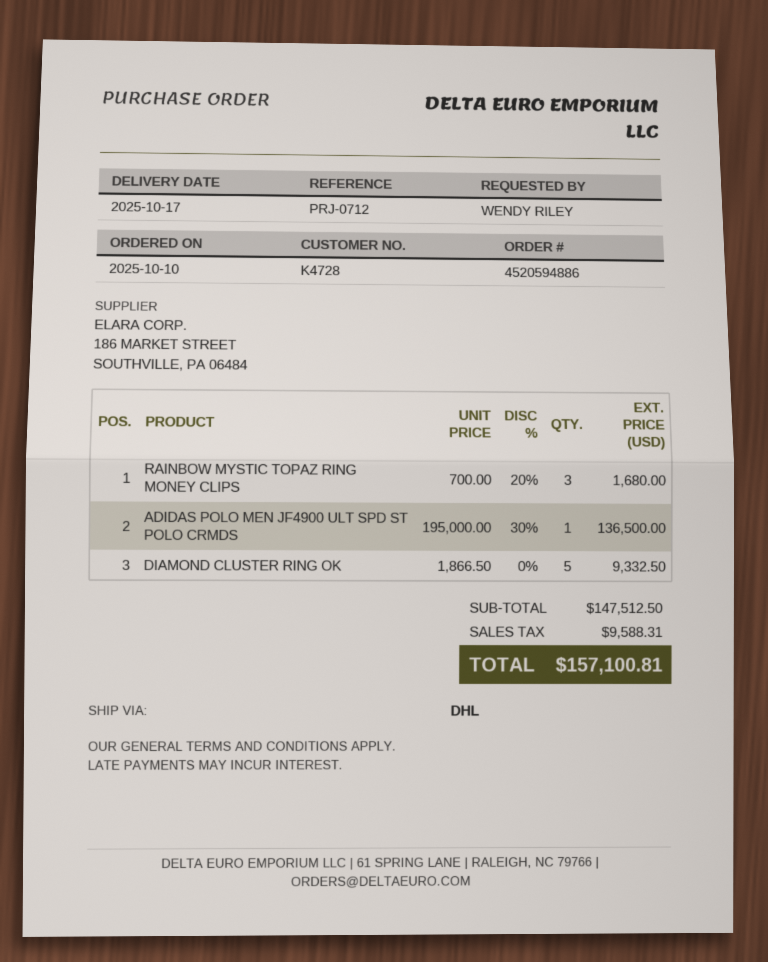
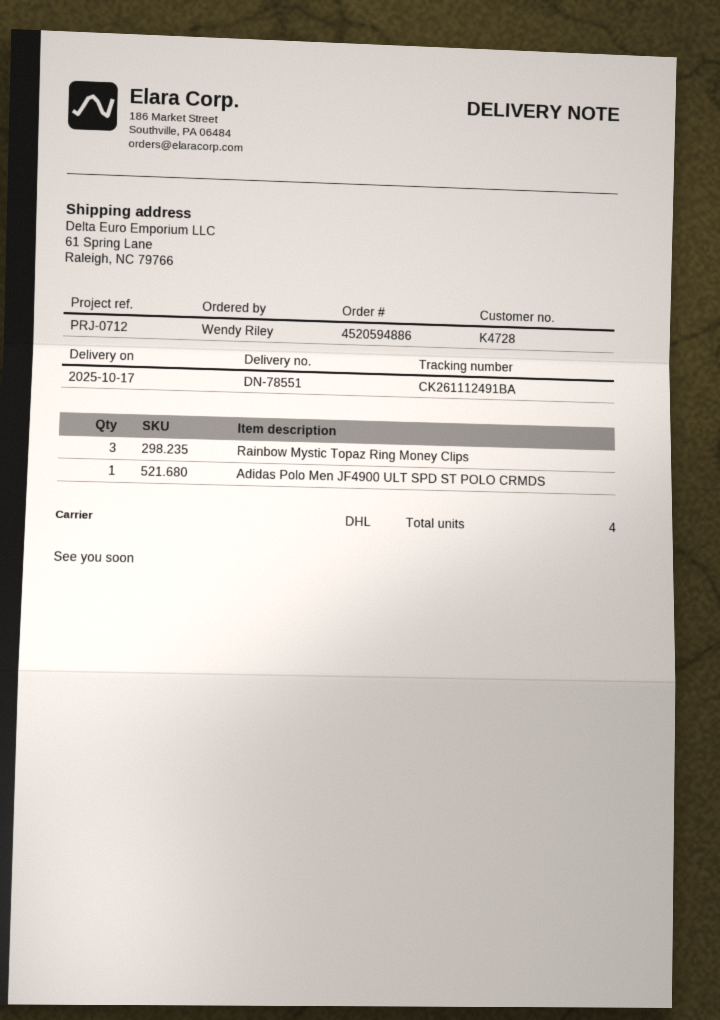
DIAMOND CLUSTER RING OK: 5 -> none

